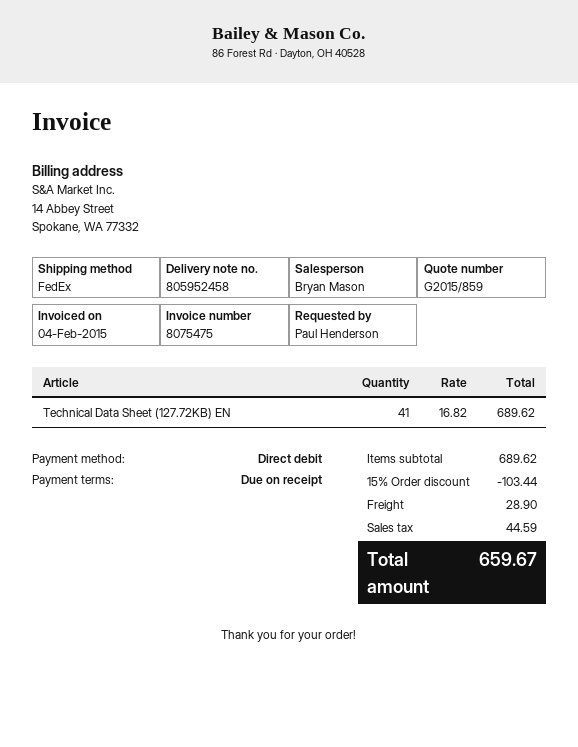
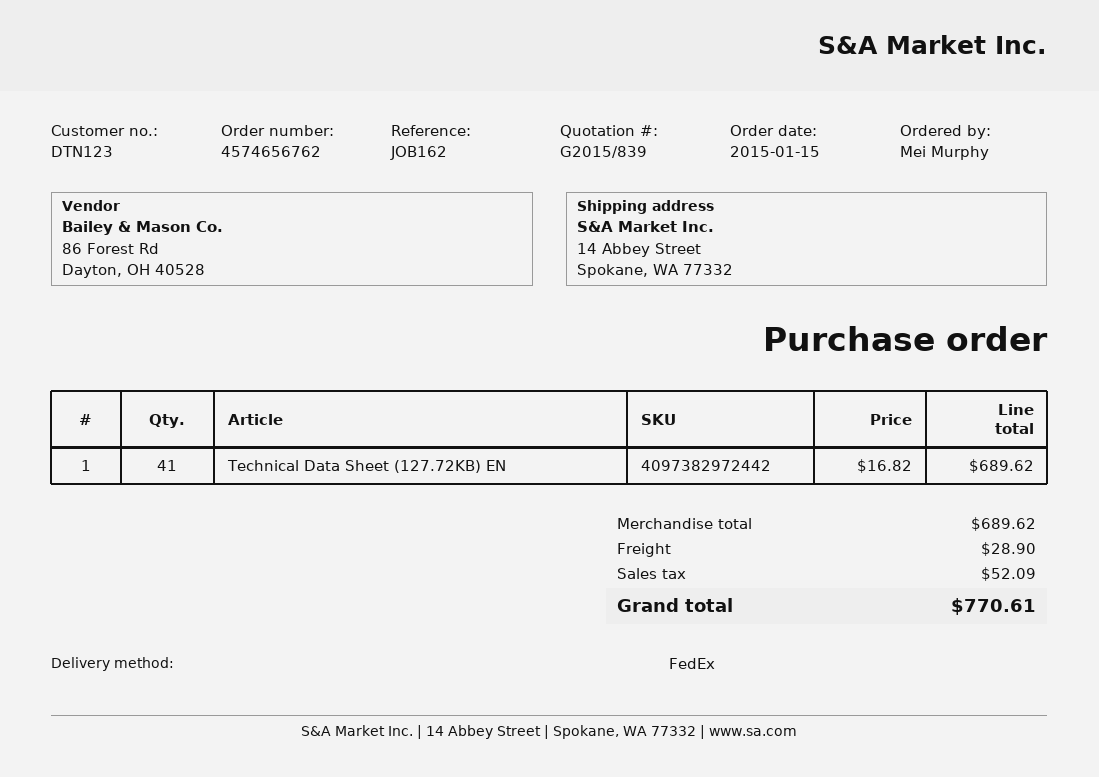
quote number: G2015/859 -> G2015/839
ordered by: Paul Henderson -> Mei Murphy
discount: 15% = 103.44 -> none
tax: 44.59 -> 52.09
total: 659.67 -> 770.61

